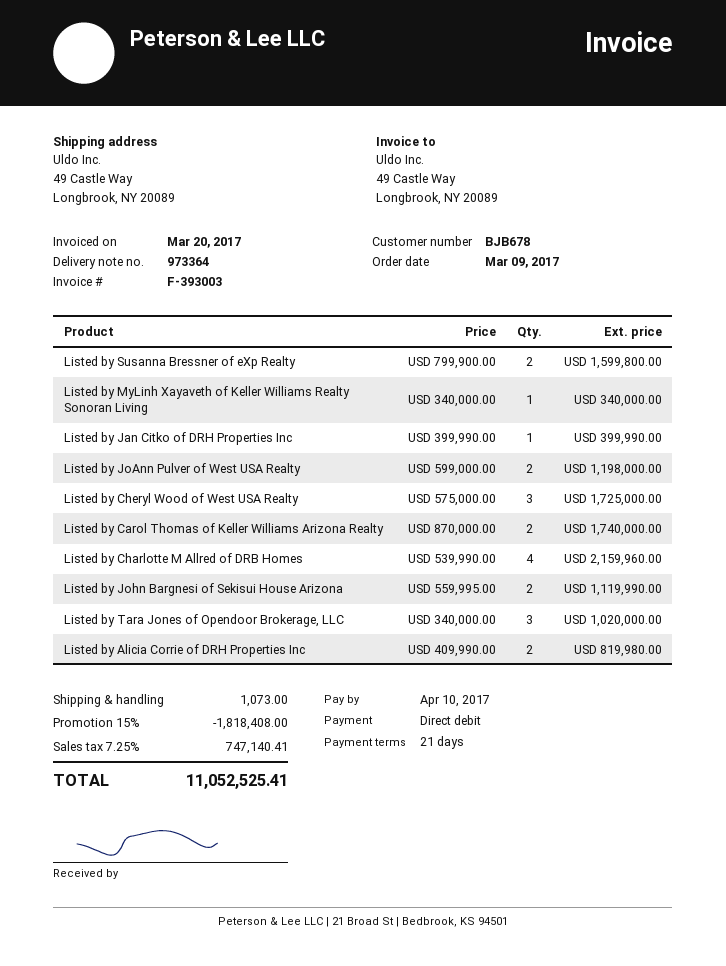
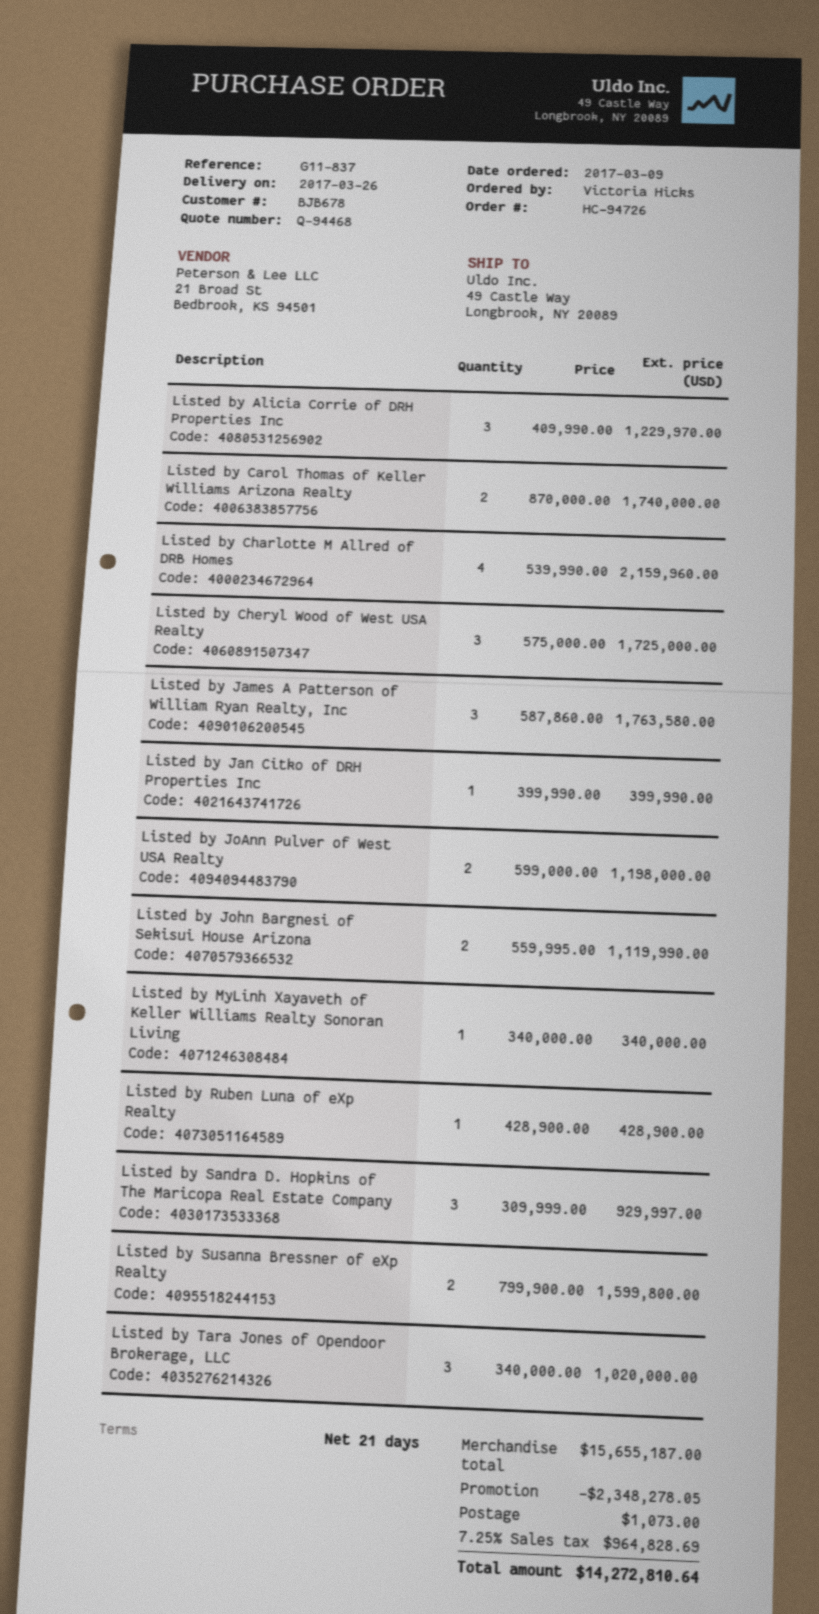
Listed by Alicia Corrie of DRH Properties Inc: 2 x 409990.00 = 819980.00 -> 3 x 409990.00 = 1229970.00
Listed by James A Patterson of William Ryan Realty, Inc: none -> 3 x 587860.00 = 1763580.00
Listed by Ruben Luna of eXp Realty: none -> 1 x 428900.00 = 428900.00
Listed by Sandra D. Hopkins of The Maricopa Real Estate Company: none -> 3 x 309999.00 = 929997.00
discount: 1818408.00 -> 2348278.05
tax: 7.25% = 747140.41 -> 7.25% = 964828.69
total: 11052525.41 -> 14272810.64

